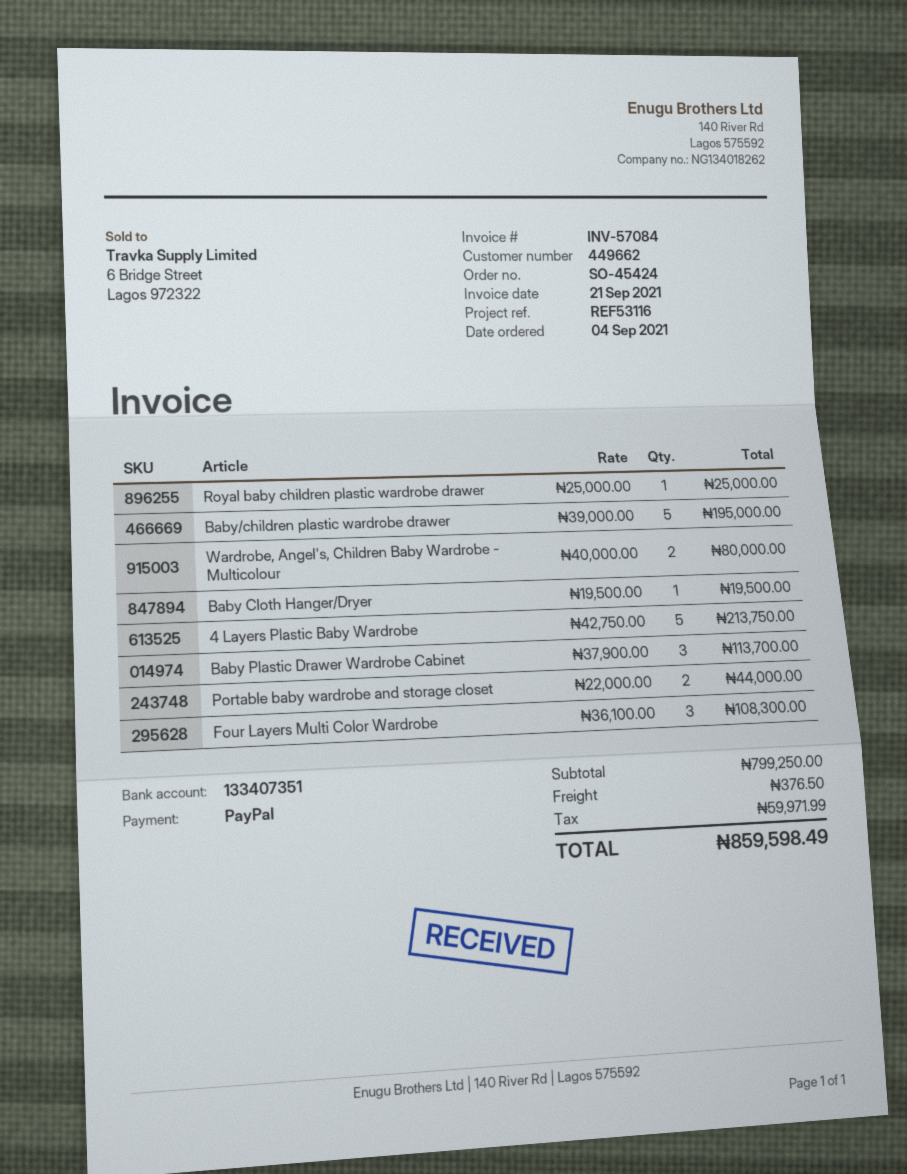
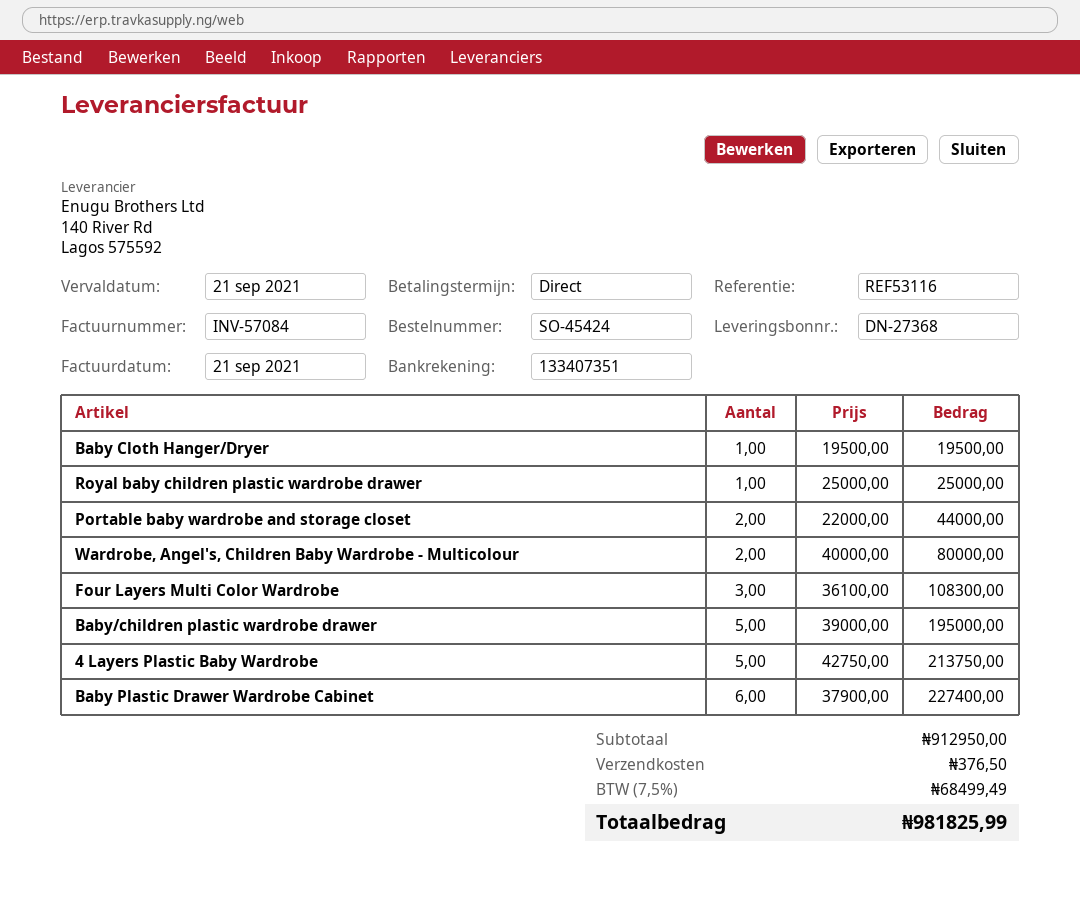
Baby Plastic Drawer Wardrobe Cabinet: 3 x 37900.00 = 113700.00 -> 6 x 37900.00 = 227400.00
subtotal: 799250.00 -> 912950.00
tax: 59971.99 -> 68499.49
total: 859598.49 -> 981825.99

